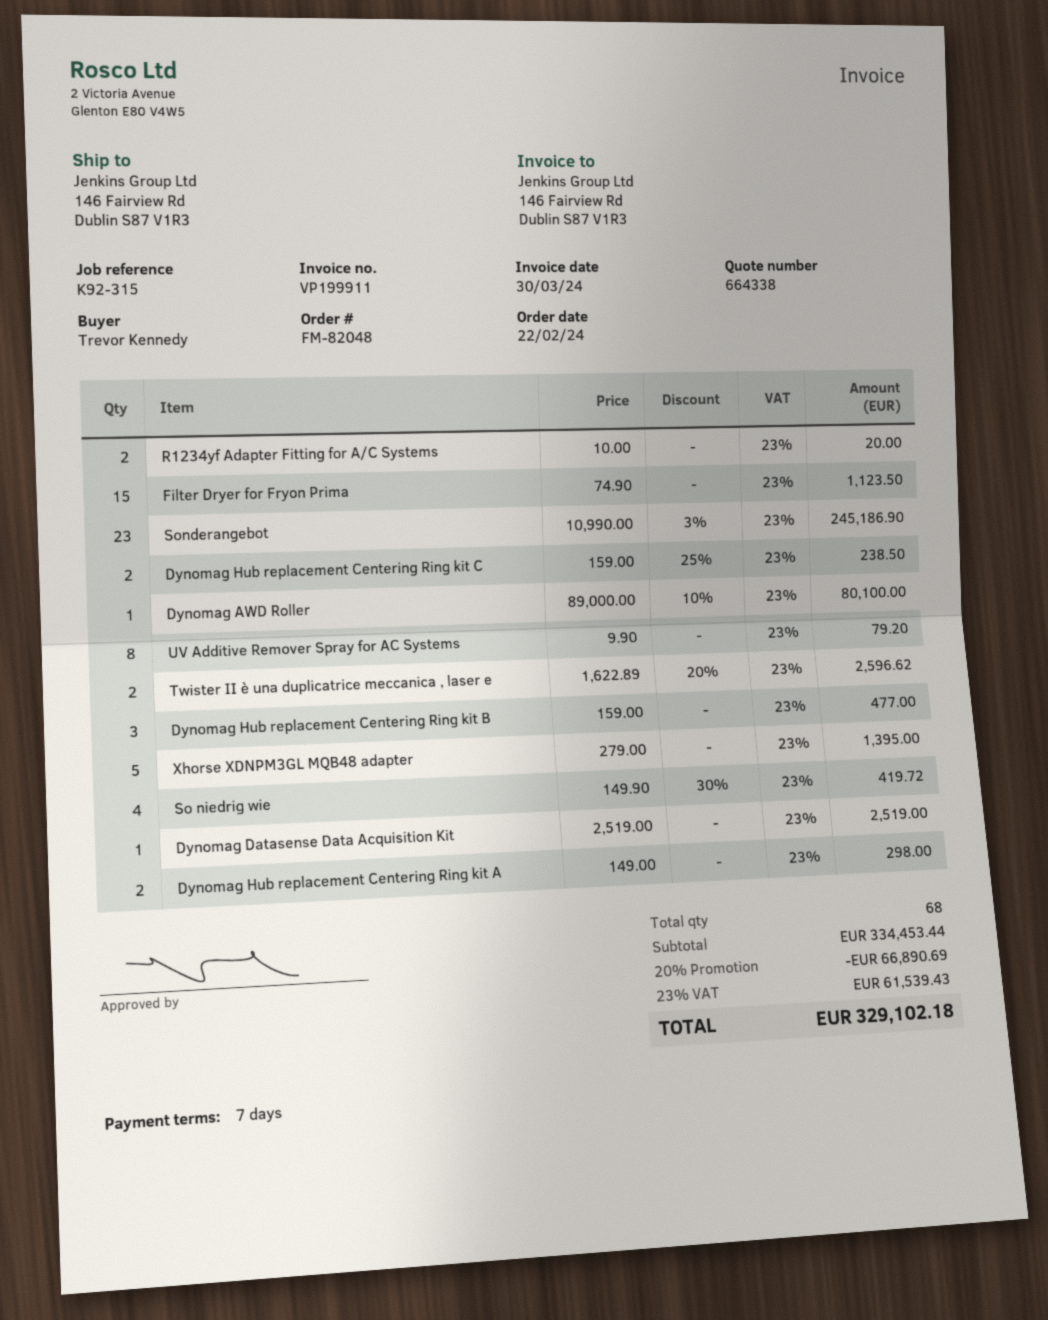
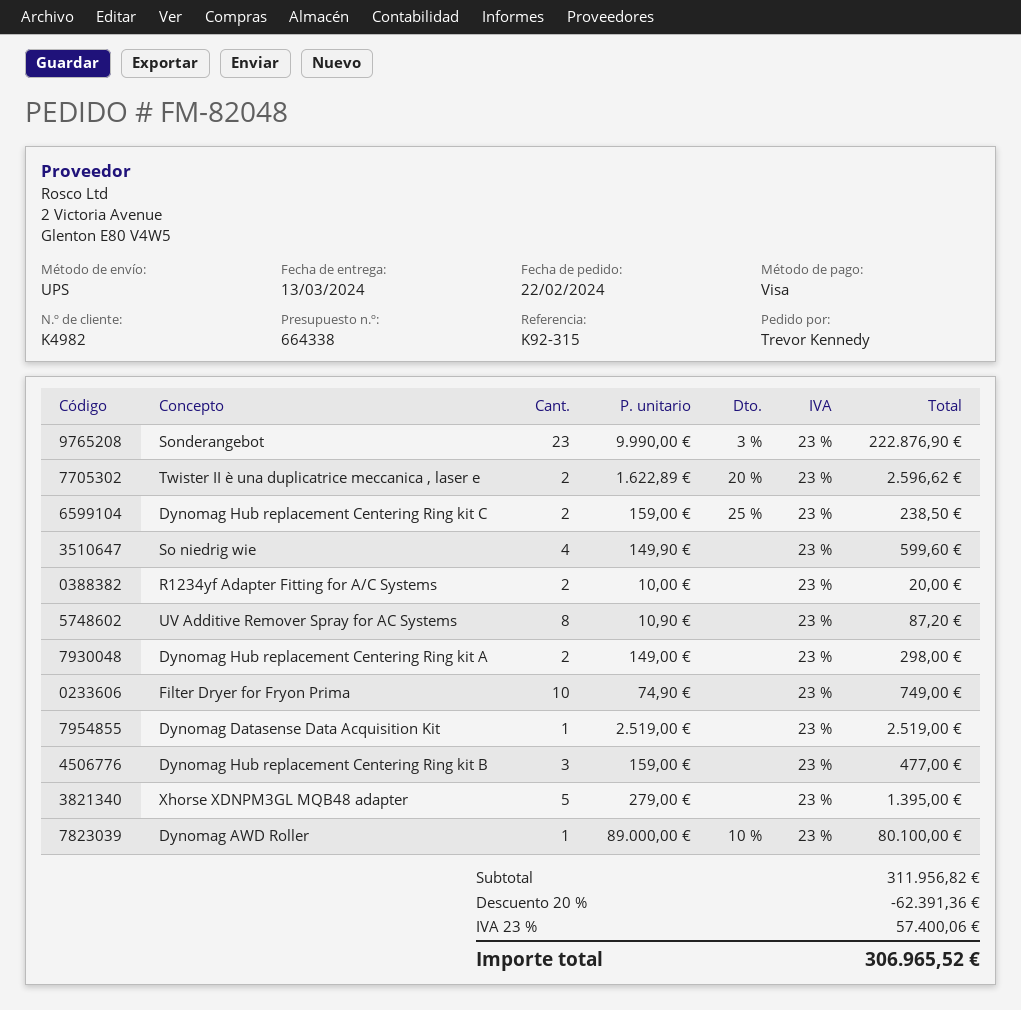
Filter Dryer for Fryon Prima: 15 x 74.90 = 1123.50 -> 10 x 74.90 = 749.00
Sonderangebot: 23 x 10990.00 - 3% = 245186.90 -> 23 x 9990.00 - 3% = 222876.90
UV Additive Remover Spray for AC Systems: 8 x 9.90 = 79.20 -> 8 x 10.90 = 87.20
So niedrig wie: 4 x 149.90 - 30% = 419.72 -> 4 x 149.90 = 599.60
subtotal: 334453.44 -> 311956.82
discount: 20% = 66890.69 -> 20% = 62391.36
tax: 23% = 61539.43 -> 23% = 57400.06
total: 329102.18 -> 306965.52

